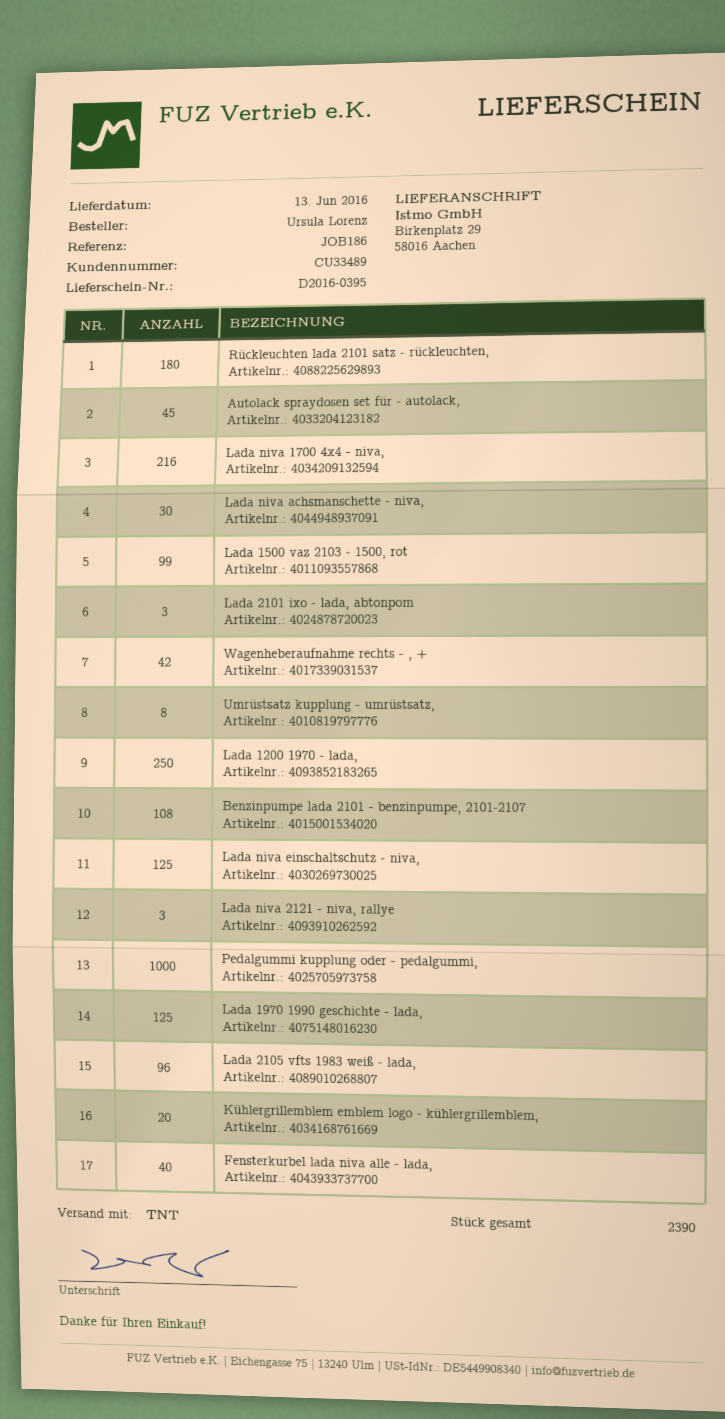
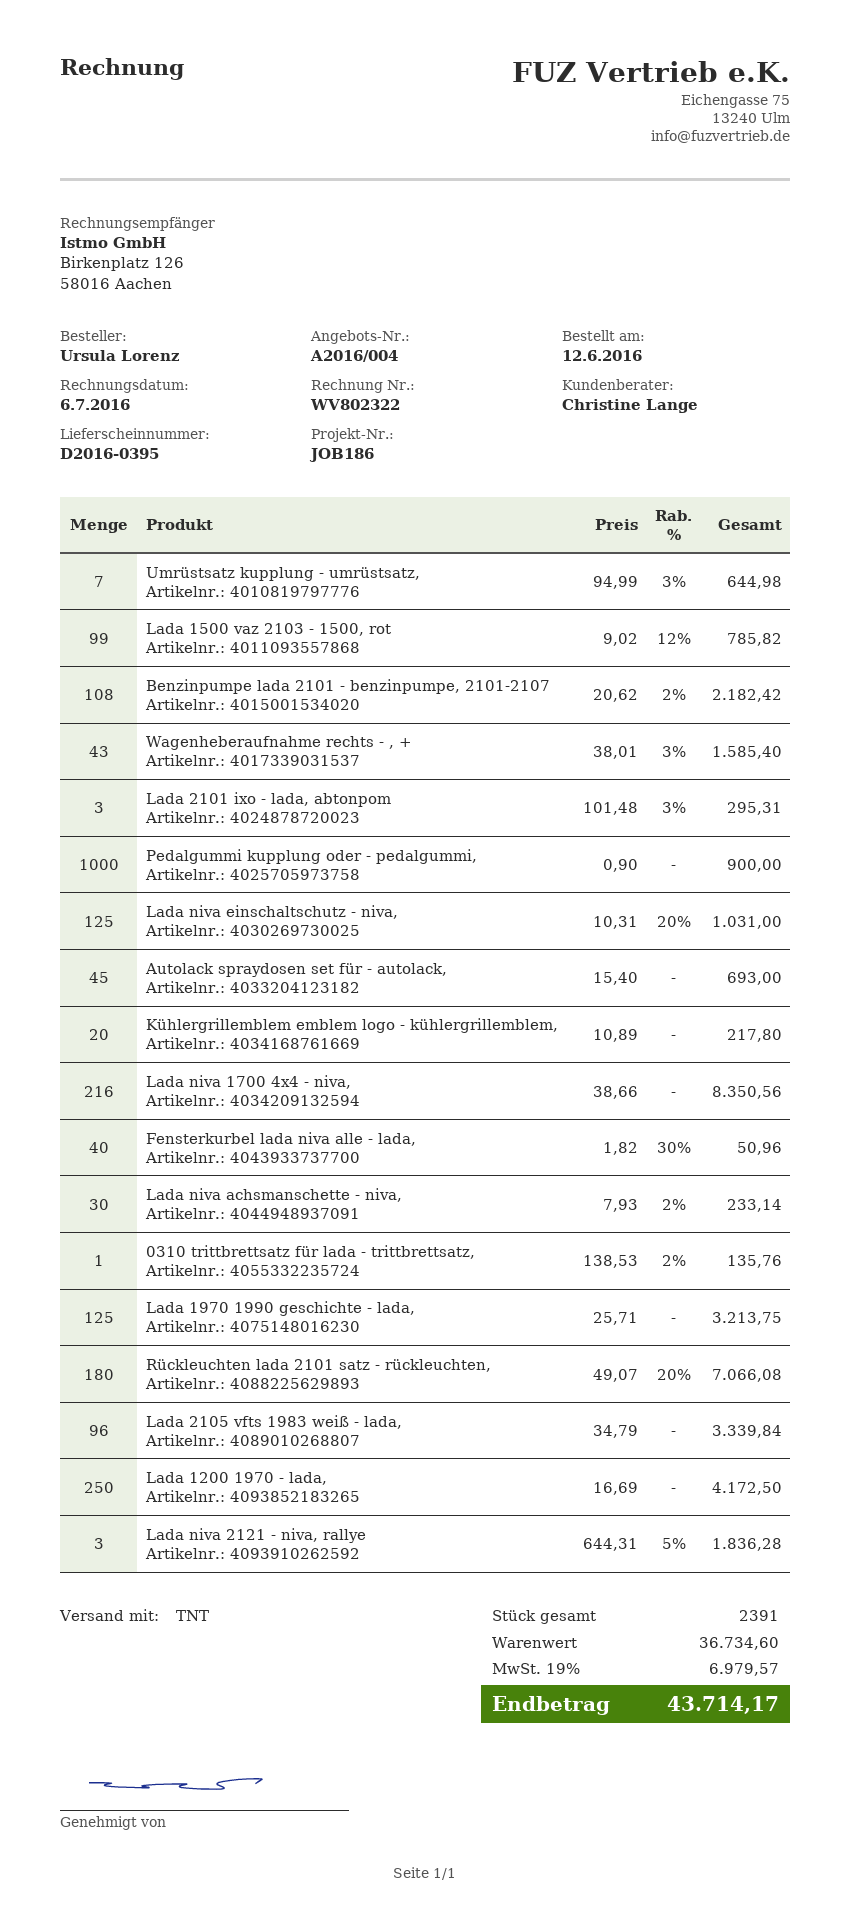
Wagenheberaufnahme rechts - , +: 42 -> 43
Umrüstsatz kupplung - umrüstsatz,: 8 -> 7
0310 trittbrettsatz für lada - trittbrettsatz,: none -> 1
total quantity: 2390 -> 2391

